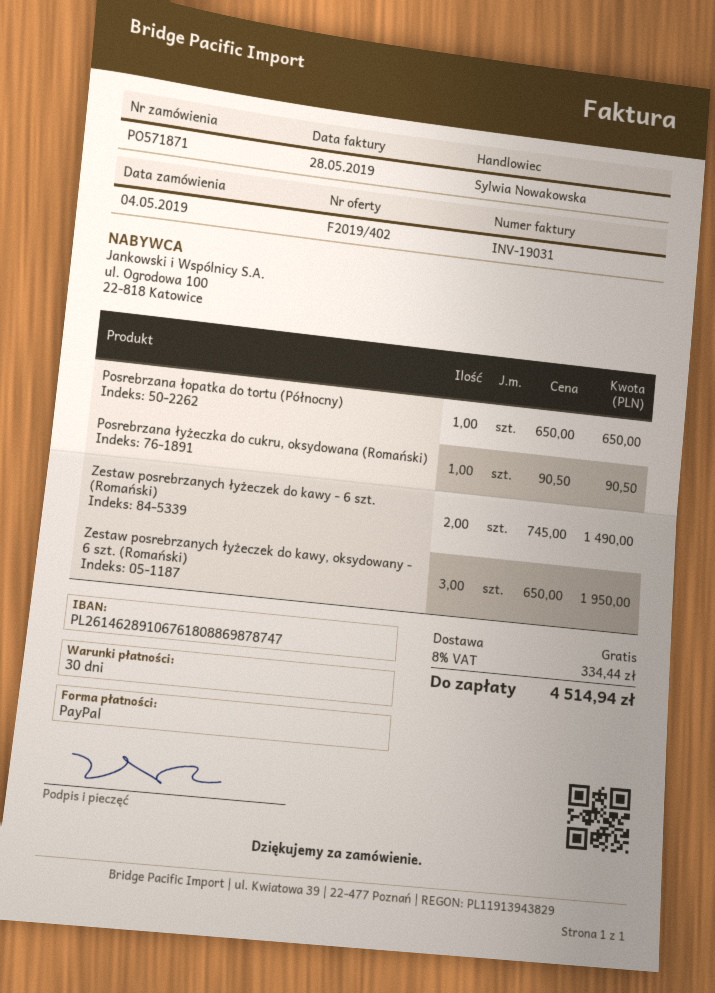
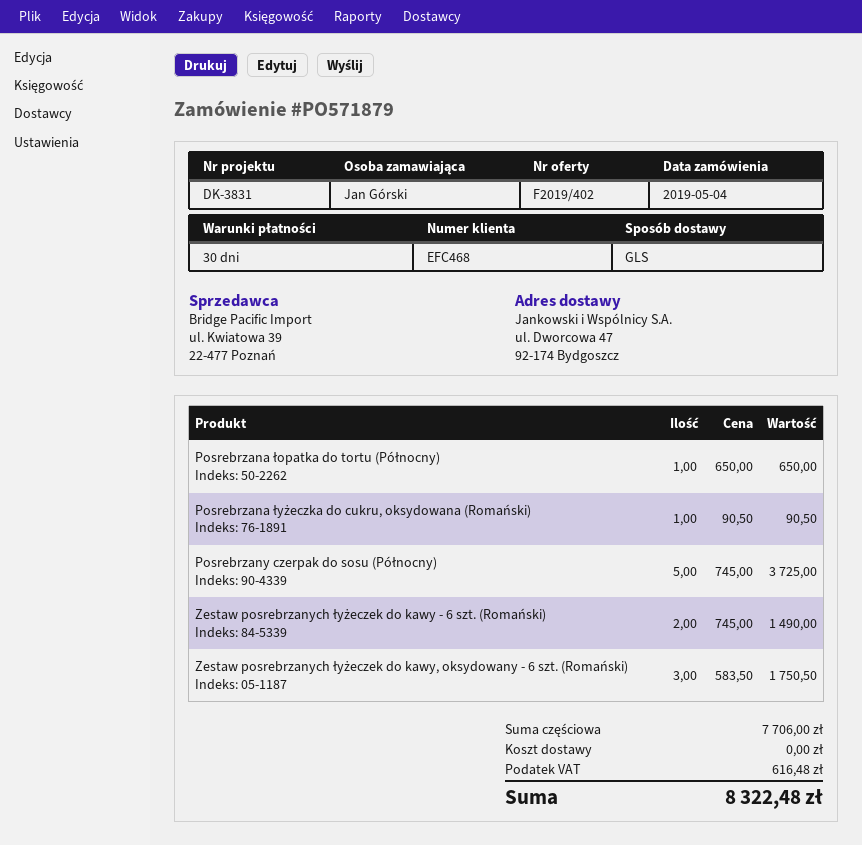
order number: PO571871 -> PO571879
Zestaw posrebrzanych łyżeczek do kawy, oksydowany - 6 szt. (Romański): 3 x 650.00 = 1950.00 -> 3 x 583.50 = 1750.50
Posrebrzany czerpak do sosu (Północny): none -> 5 x 745.00 = 3725.00
tax: 334.44 -> 616.48
total: 4514.94 -> 8322.48

